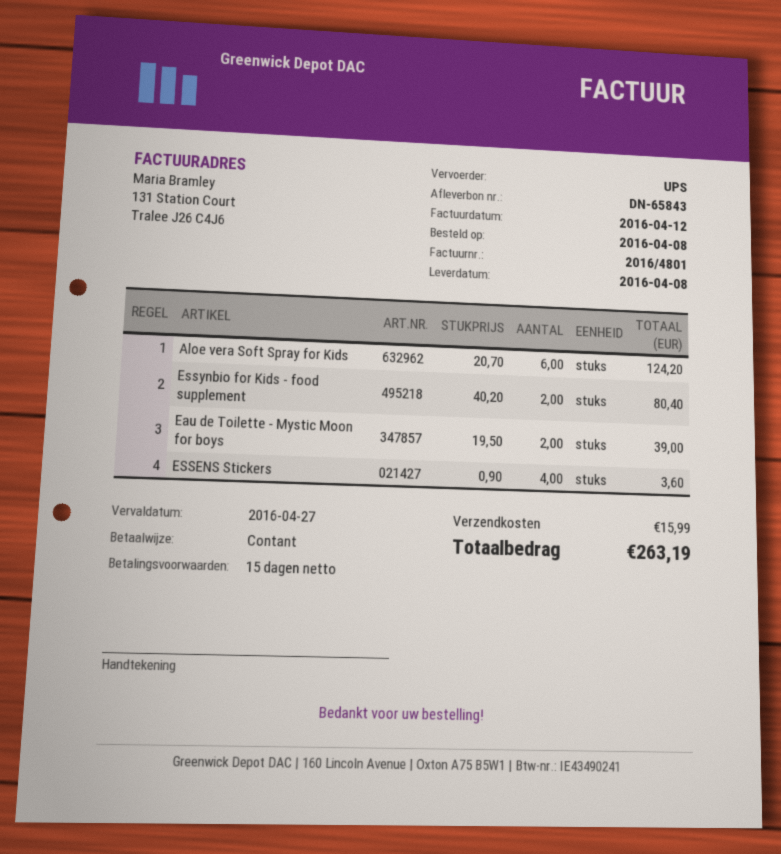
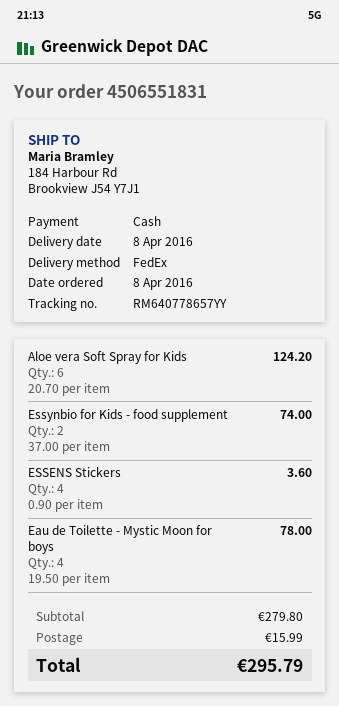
shipping method: UPS -> FedEx
Essynbio for Kids - food supplement: 2 x 40.20 = 80.40 -> 2 x 37.00 = 74.00
Eau de Toilette - Mystic Moon for boys: 2 x 19.50 = 39.00 -> 4 x 19.50 = 78.00
total: 263.19 -> 295.79

